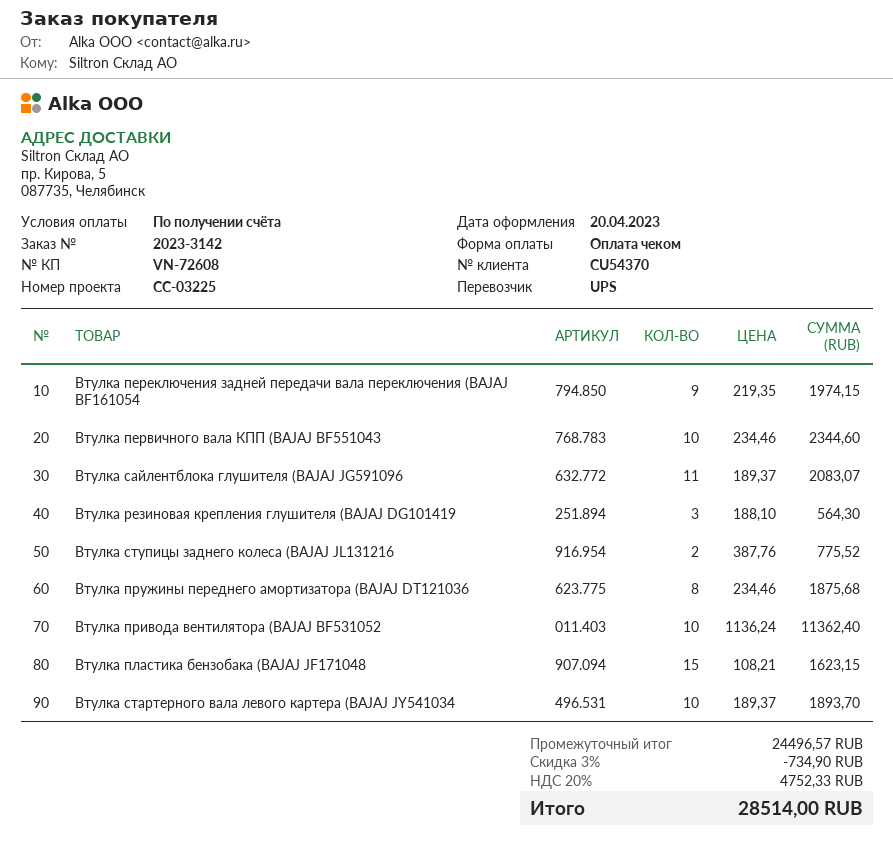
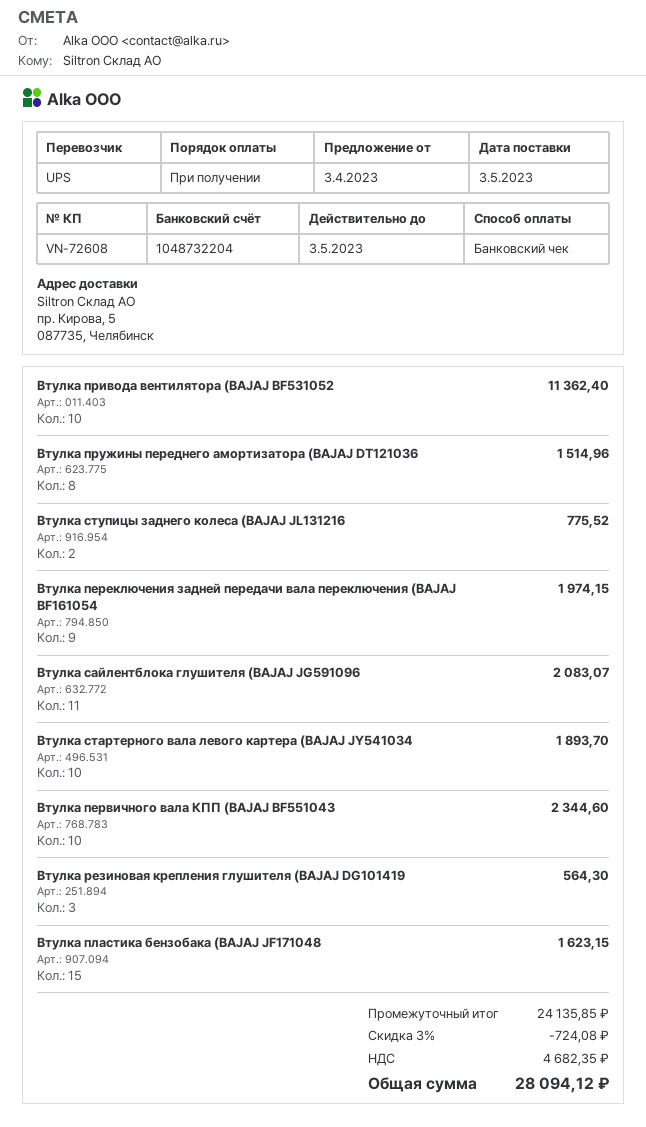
Втулка пружины переднего амортизатора (BAJAJ DT121036: 8 for 1875.68 -> 8 for 1514.96
subtotal: 24496.57 -> 24135.85
discount: 3% = 734.90 -> 3% = 724.08
tax: 4752.33 -> 4682.35
total: 28514.00 -> 28094.12

